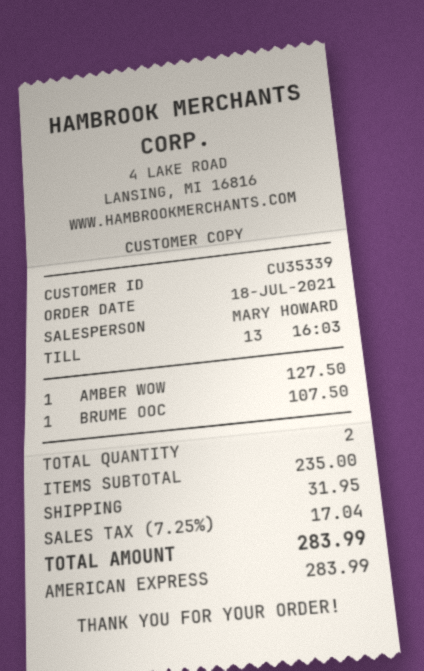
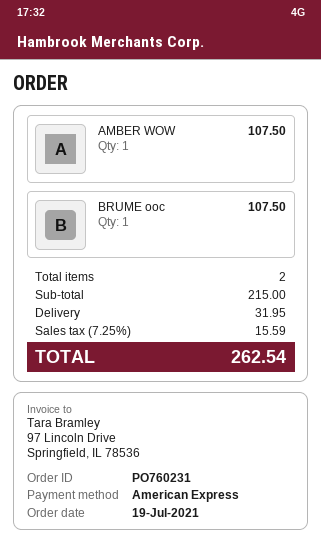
order date: 2021-07-18 -> 2021-07-19
AMBER WOW: 1 for 127.50 -> 1 for 107.50
subtotal: 235.00 -> 215.00
tax: 7.25% = 17.04 -> 7.25% = 15.59
total: 283.99 -> 262.54

